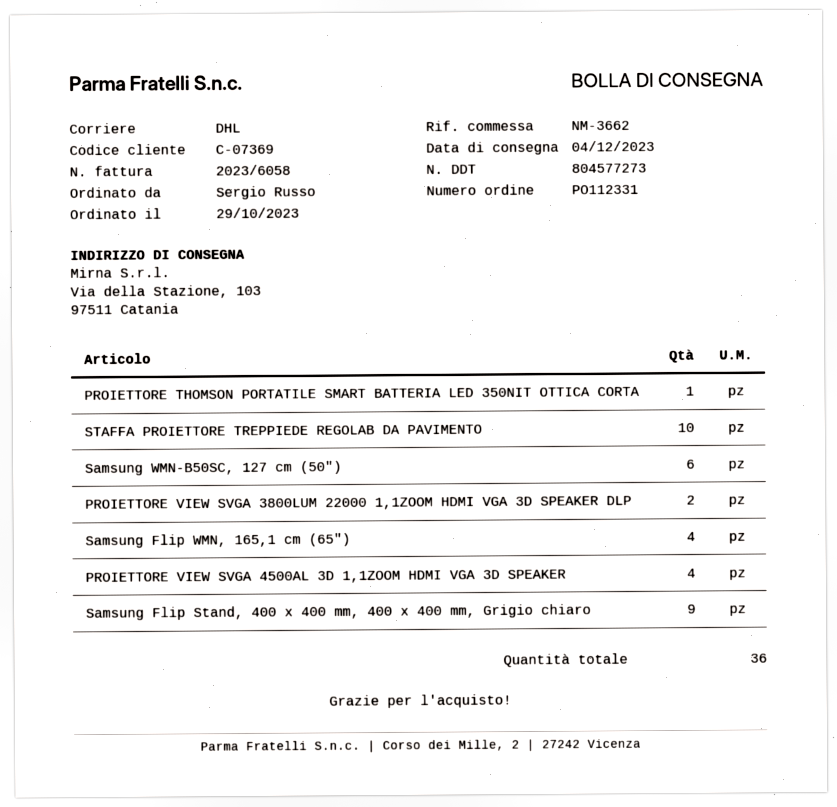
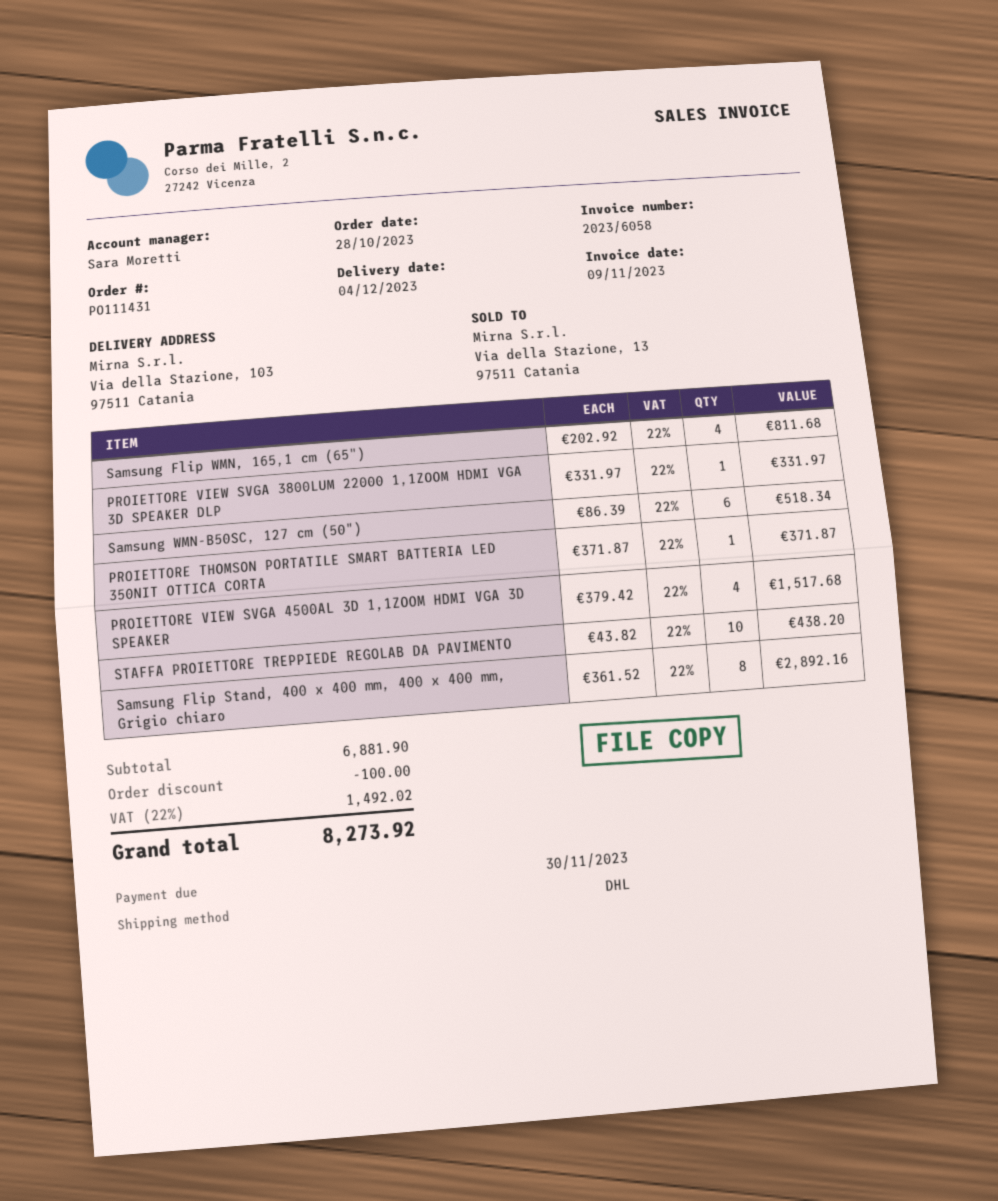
order number: PO112331 -> PO111431
order date: 2023-10-29 -> 2023-10-28
PROIETTORE VIEW SVGA 3800LUM 22000 1,1ZOOM HDMI VGA 3D SPEAKER DLP: 2 -> 1
Samsung Flip Stand, 400 x 400 mm, 400 x 400 mm, Grigio chiaro: 9 -> 8

